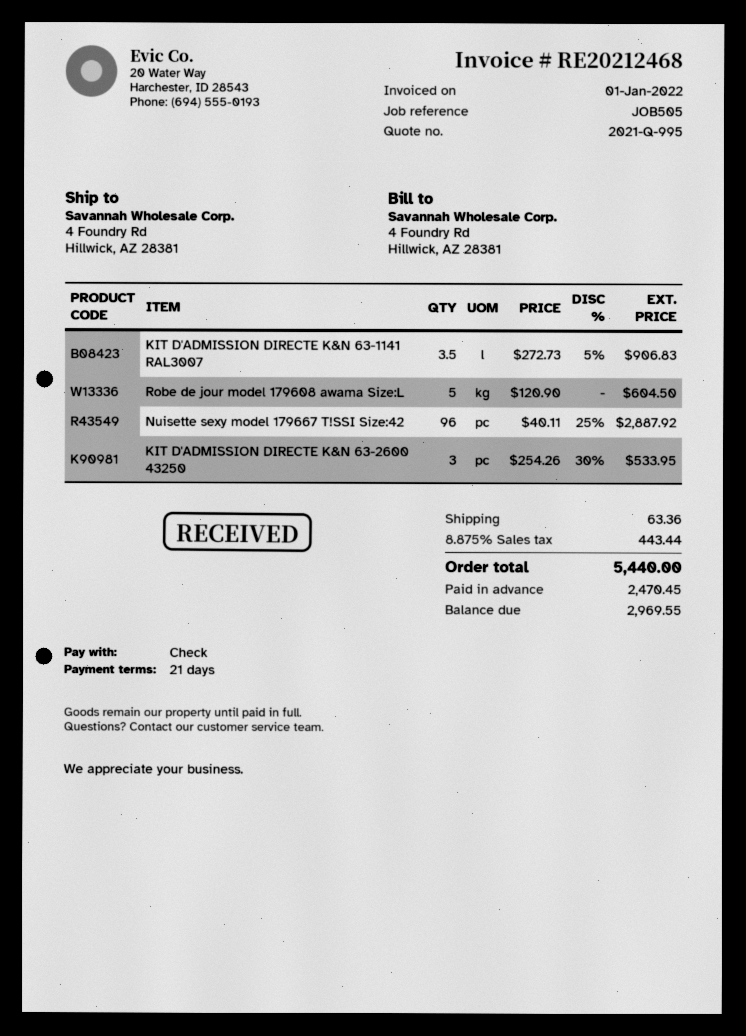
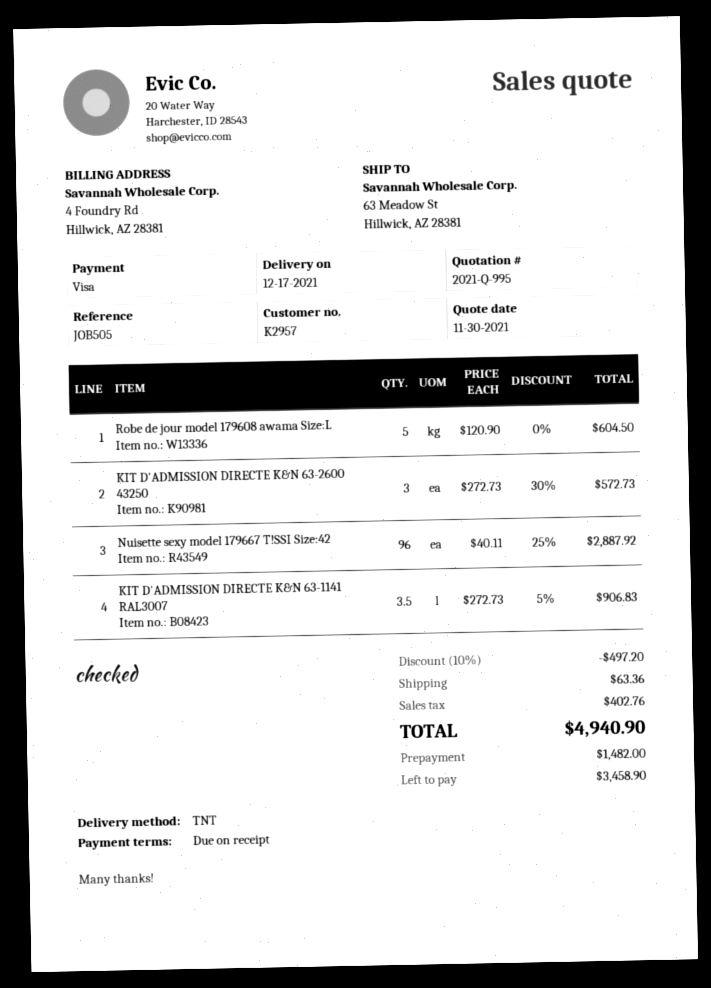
payment terms: 21 days -> on receipt
payment method: cheque -> Visa
ship to: 4 Foundry Rd, Hillwick, AZ 28381 -> 63 Meadow St, Hillwick, AZ 28381
KIT D'ADMISSION DIRECTE K&N 63-2600 43250: 3 x 254.26 - 30% = 533.95 -> 3 x 272.73 - 30% = 572.73
discount: none -> 10% = 497.20
tax: 443.44 -> 402.76
total: 5440.00 -> 4940.90
deposit: 2470.45 -> 1482.00
balance: 2969.55 -> 3458.90

